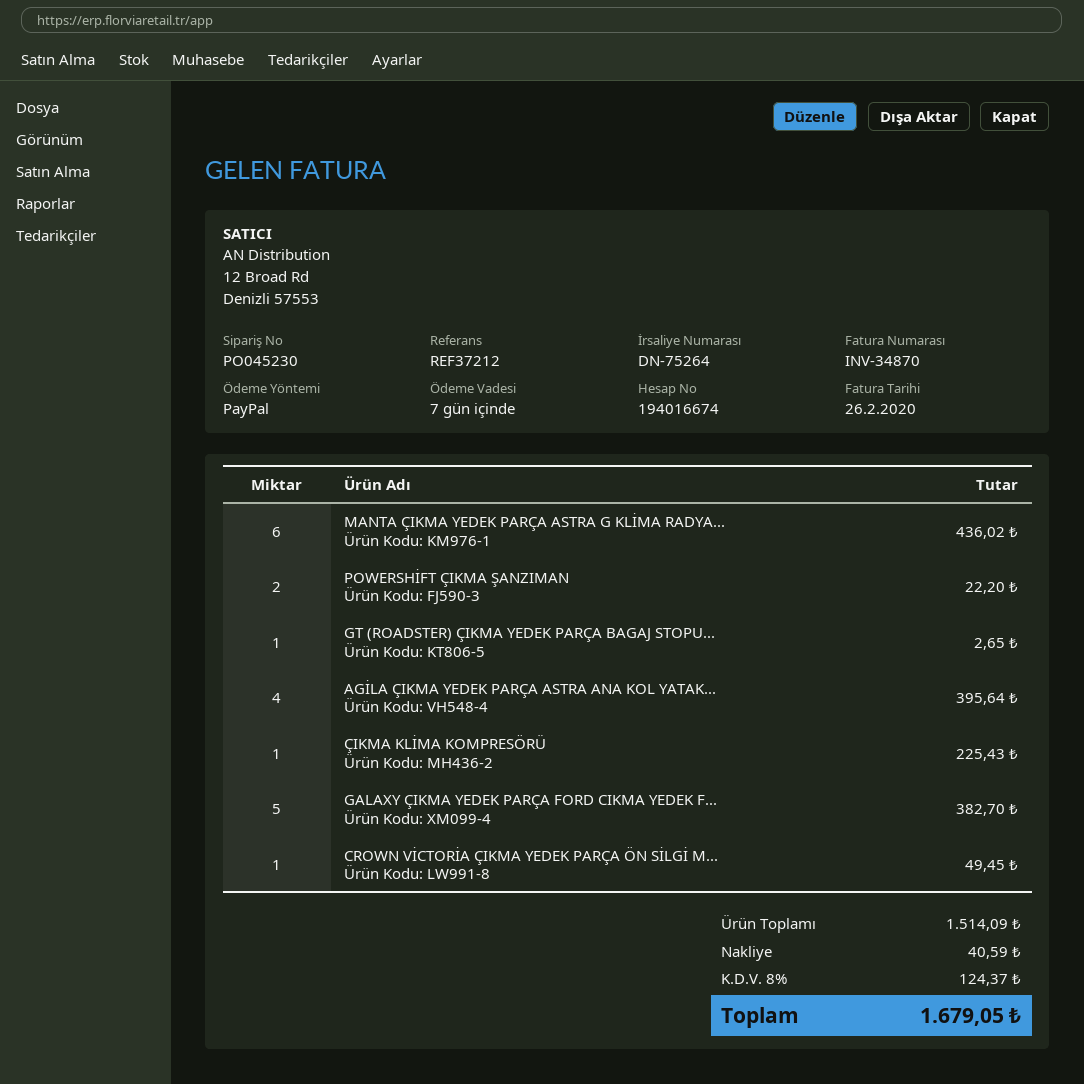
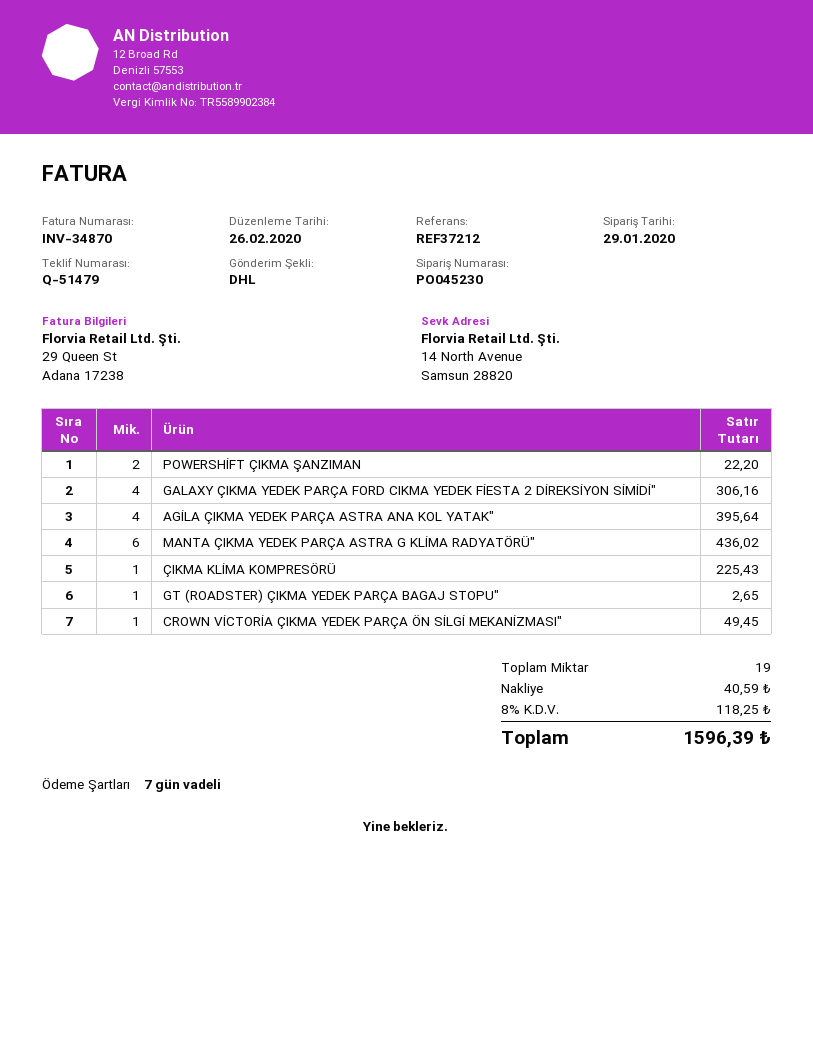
GALAXY ÇIKMA YEDEK PARÇA FORD CIKMA YEDEK F...: 5 for 382.70 -> 4 for 306.16
tax: 8% = 124.37 -> 8% = 118.25
total: 1679.05 -> 1596.39

